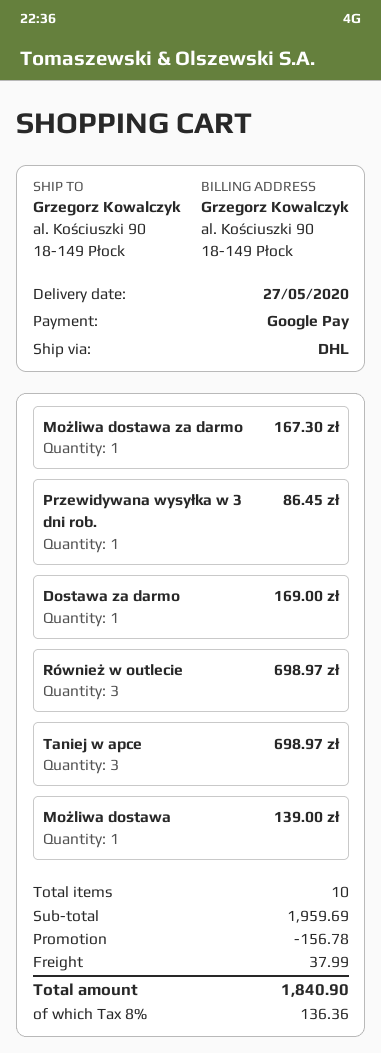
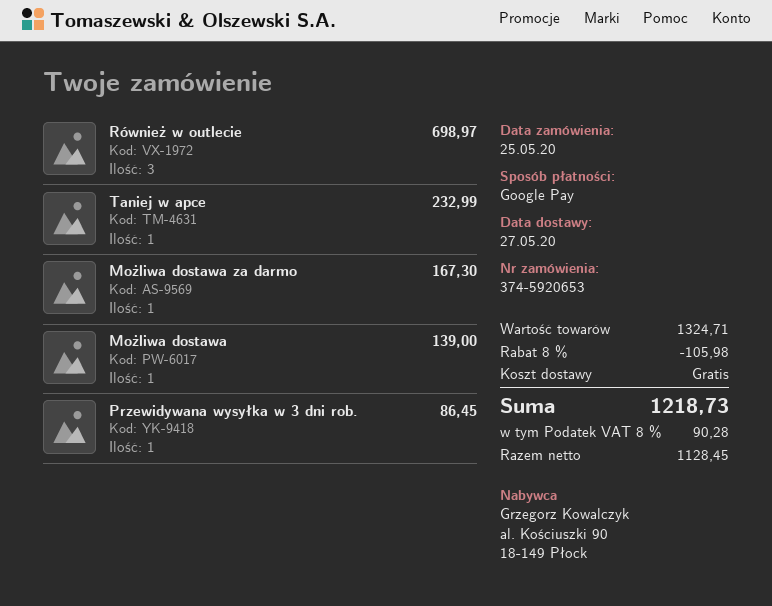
Dostawa za darmo: 1 for 169.00 -> none
Taniej w apce: 3 for 698.97 -> 1 for 232.99
subtotal: 1959.69 -> 1324.71
discount: 156.78 -> 105.98
shipping: 37.99 -> 0.00
tax: 8% = 136.36 -> 8% = 90.28
total: 1840.90 -> 1218.73

